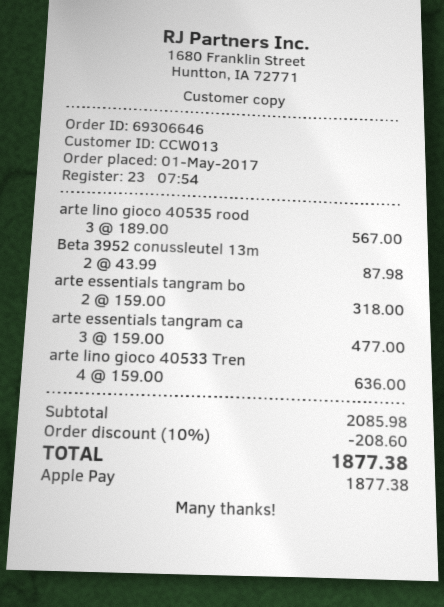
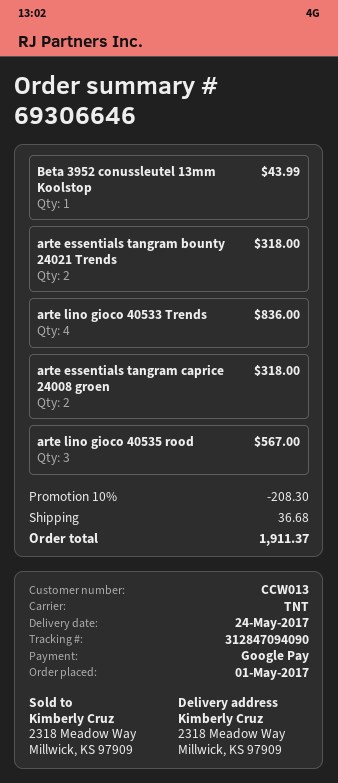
payment method: Apple Pay -> Google Pay
Beta 3952 conussleutel 13m: 2 for 87.98 -> 1 for 43.99
arte essentials tangram ca: 3 for 477.00 -> 2 for 318.00
arte lino gioco 40533 Tren: 4 for 636.00 -> 4 for 836.00
discount: 10% = 208.60 -> 10% = 208.30
shipping: none -> 36.68
total: 1877.38 -> 1911.37

